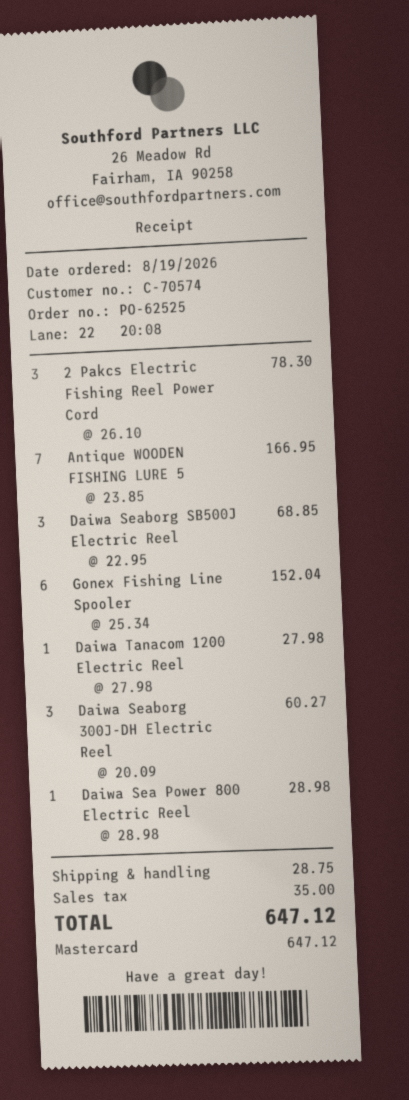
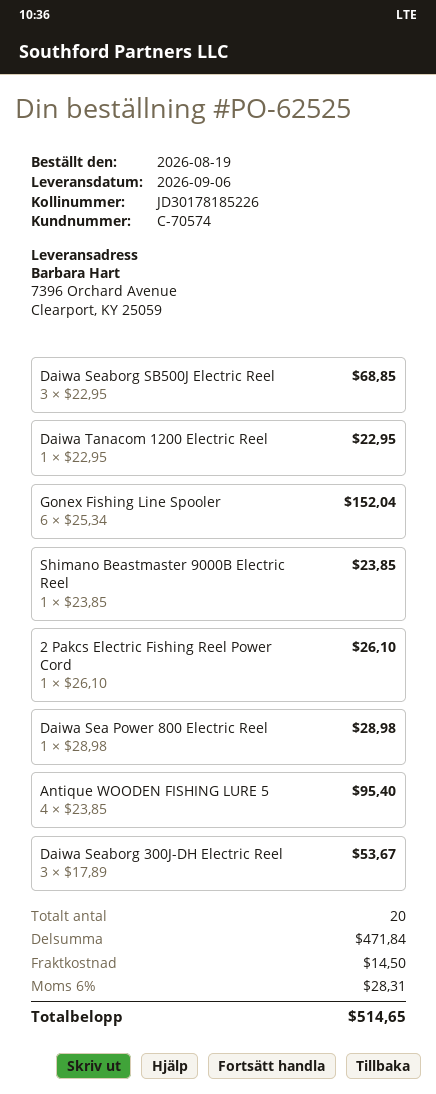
2 Pakcs Electric Fishing Reel Power Cord: 3 x 26.10 = 78.30 -> 1 x 26.10 = 26.10
Antique WOODEN FISHING LURE 5: 7 x 23.85 = 166.95 -> 4 x 23.85 = 95.40
Daiwa Tanacom 1200 Electric Reel: 1 x 27.98 = 27.98 -> 1 x 22.95 = 22.95
Daiwa Seaborg 300J-DH Electric Reel: 3 x 20.09 = 60.27 -> 3 x 17.89 = 53.67
Shimano Beastmaster 9000B Electric Reel: none -> 1 x 23.85 = 23.85
shipping: 28.75 -> 14.50
tax: 35.00 -> 28.31
total: 647.12 -> 514.65

